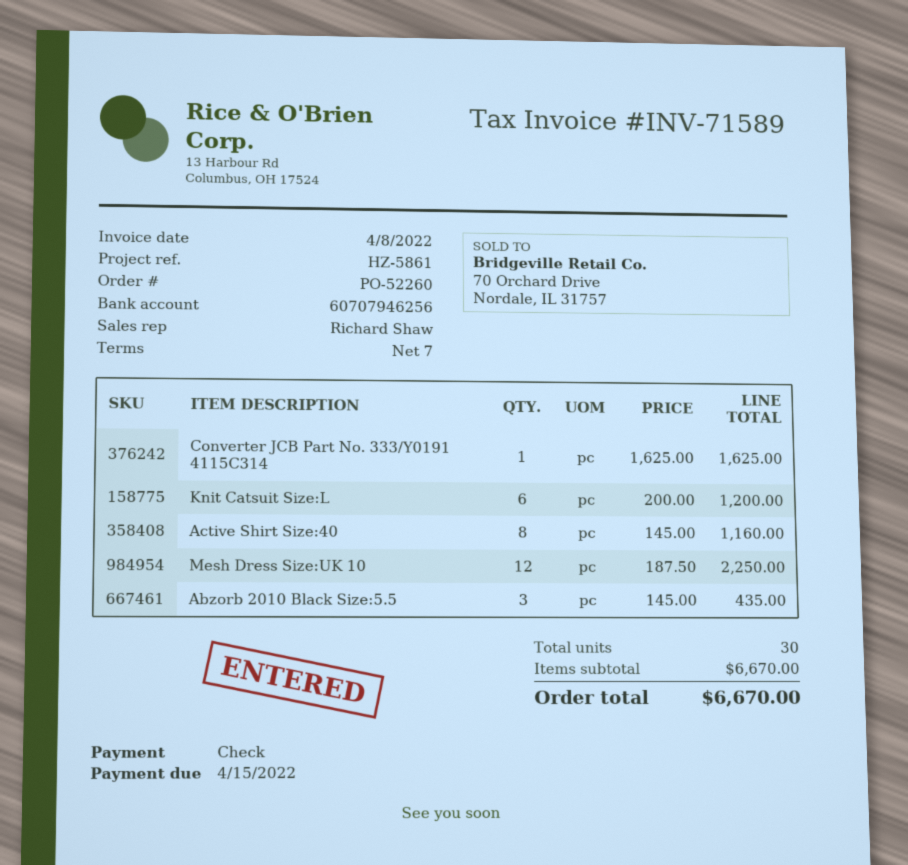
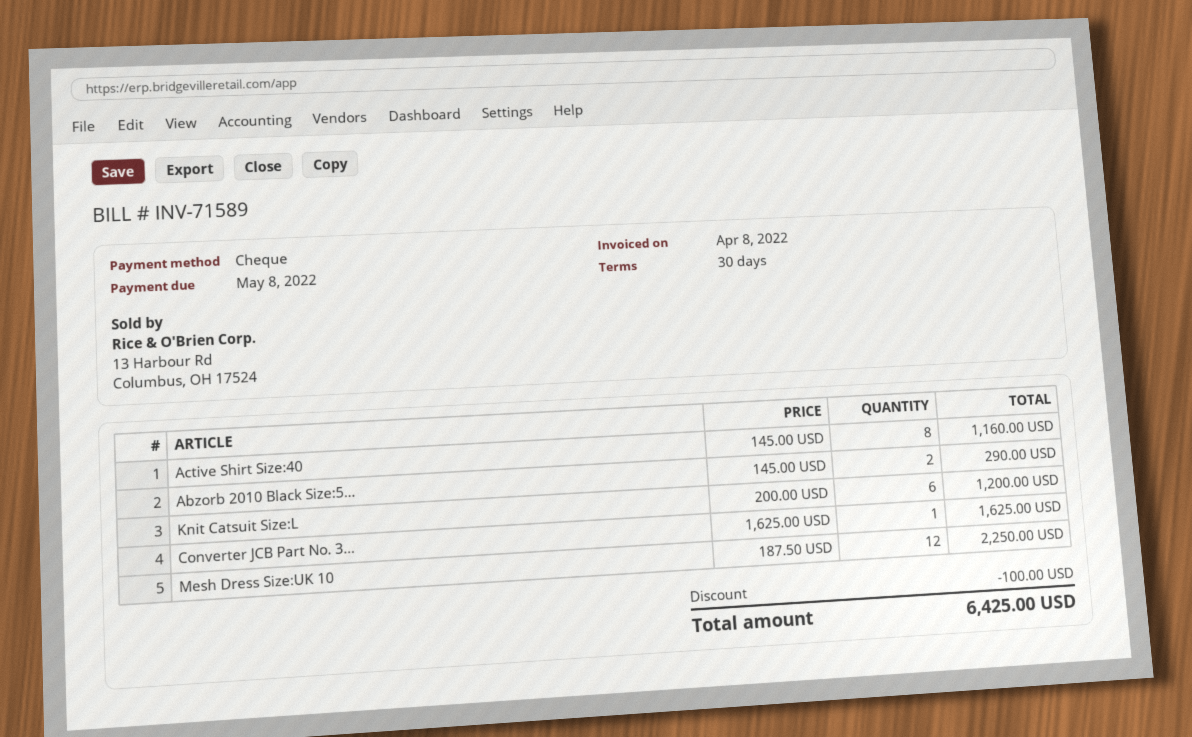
payment terms: 7 days -> 30 days
due date: 2022-04-15 -> 2022-05-08
Abzorb 2010 Black Size:5.5: 3 x 145.00 = 435.00 -> 2 x 145.00 = 290.00
discount: none -> 100.00
total: 6670.00 -> 6425.00

